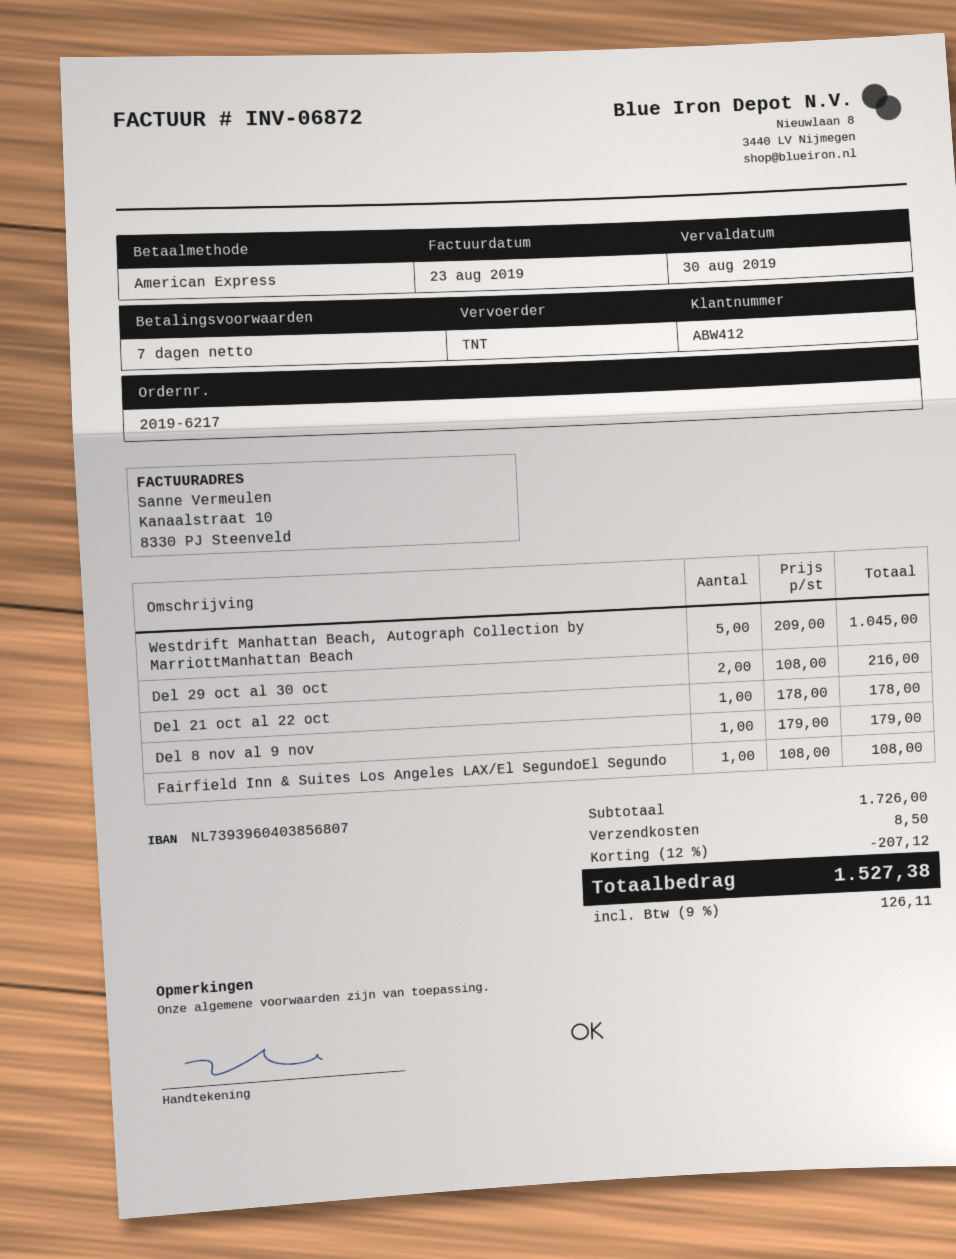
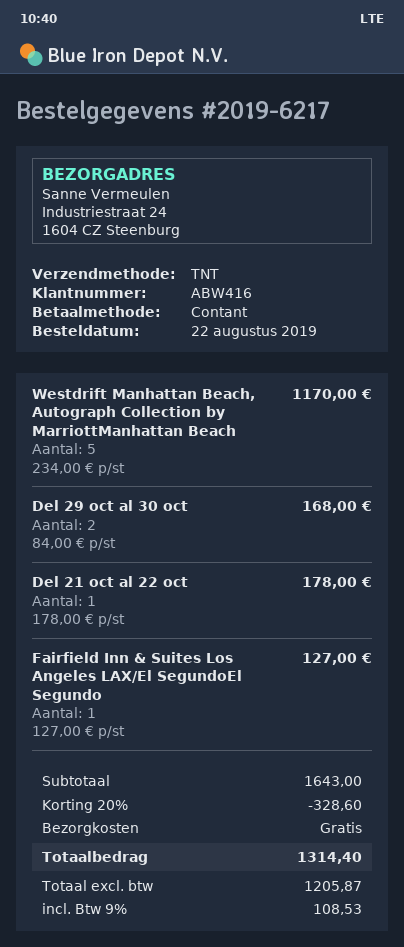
customer number: ABW412 -> ABW416
payment method: American Express -> cash
Westdrift Manhattan Beach, Autograph Collection by MarriottManhattan Beach: 5 x 209.00 = 1045.00 -> 5 x 234.00 = 1170.00
Del 29 oct al 30 oct: 2 x 108.00 = 216.00 -> 2 x 84.00 = 168.00
Del 8 nov al 9 nov: 1 x 179.00 = 179.00 -> none
Fairfield Inn & Suites Los Angeles LAX/El SegundoEl Segundo: 1 x 108.00 = 108.00 -> 1 x 127.00 = 127.00
subtotal: 1726.00 -> 1643.00
discount: 12% = 207.12 -> 20% = 328.60
shipping: 8.50 -> 0.00
tax: 9% = 126.11 -> 9% = 108.53
total: 1527.38 -> 1314.40

